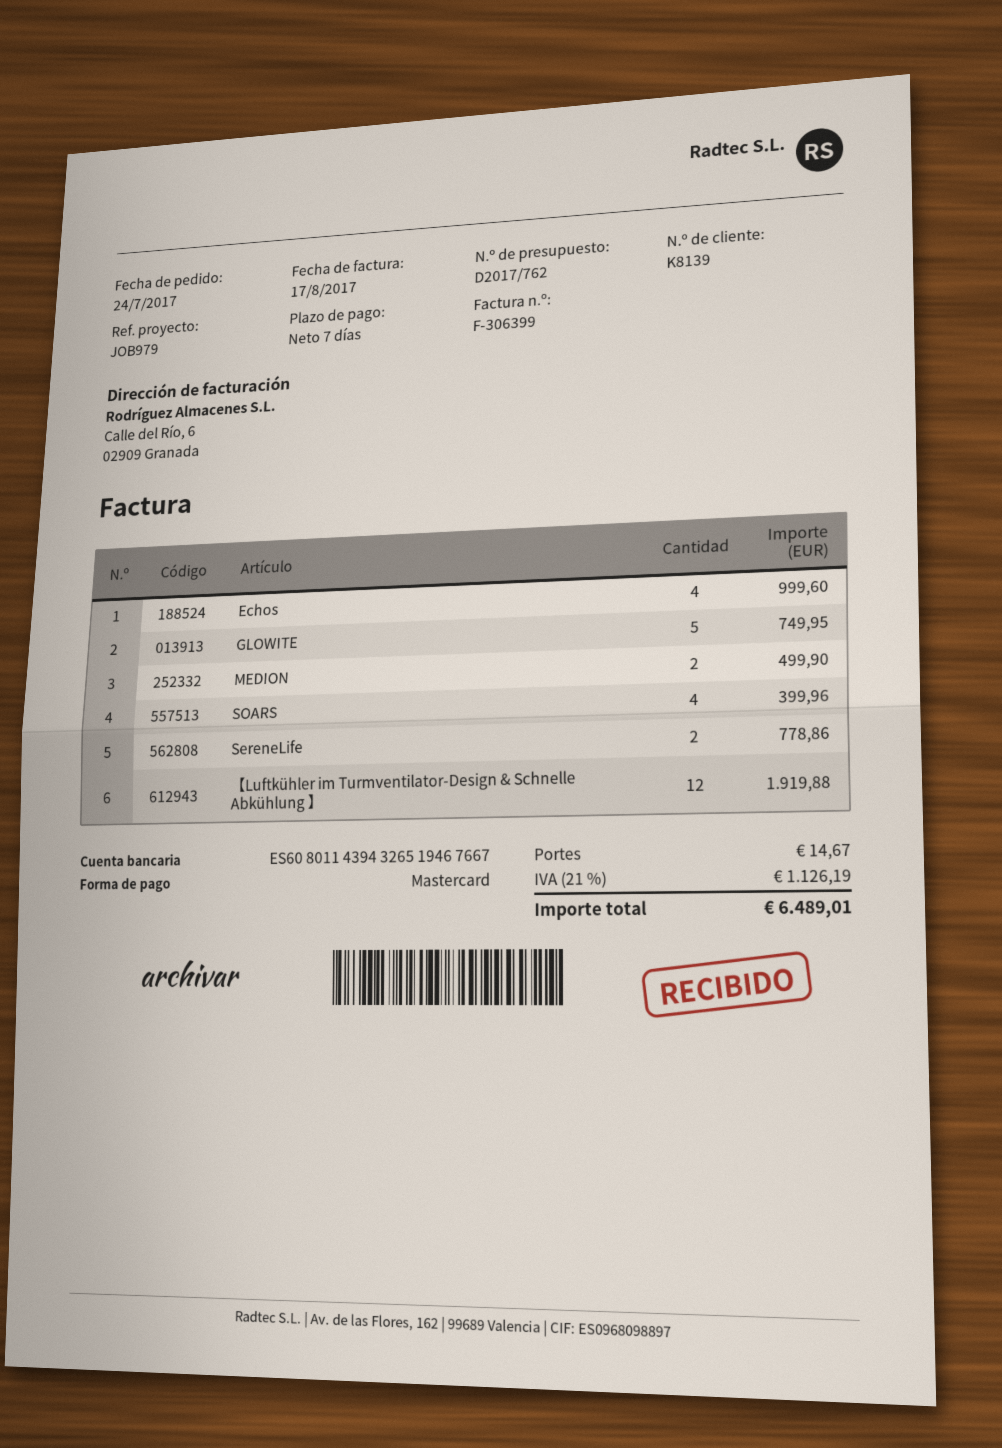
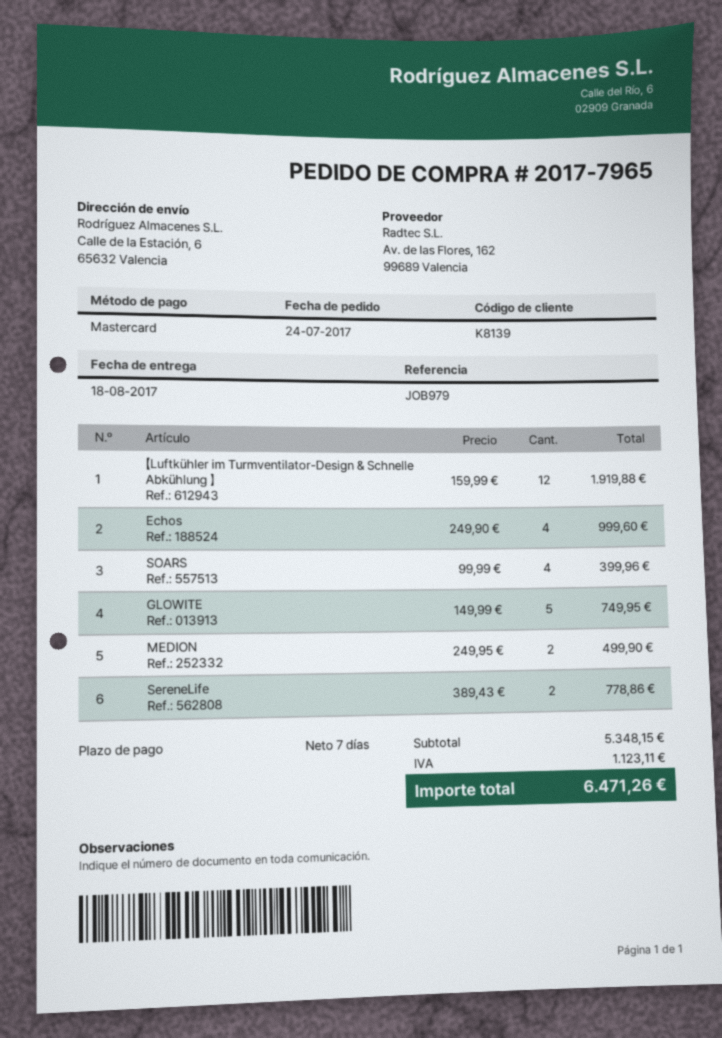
shipping: 14.67 -> none
tax: 1126.19 -> 1123.11
total: 6489.01 -> 6471.26

